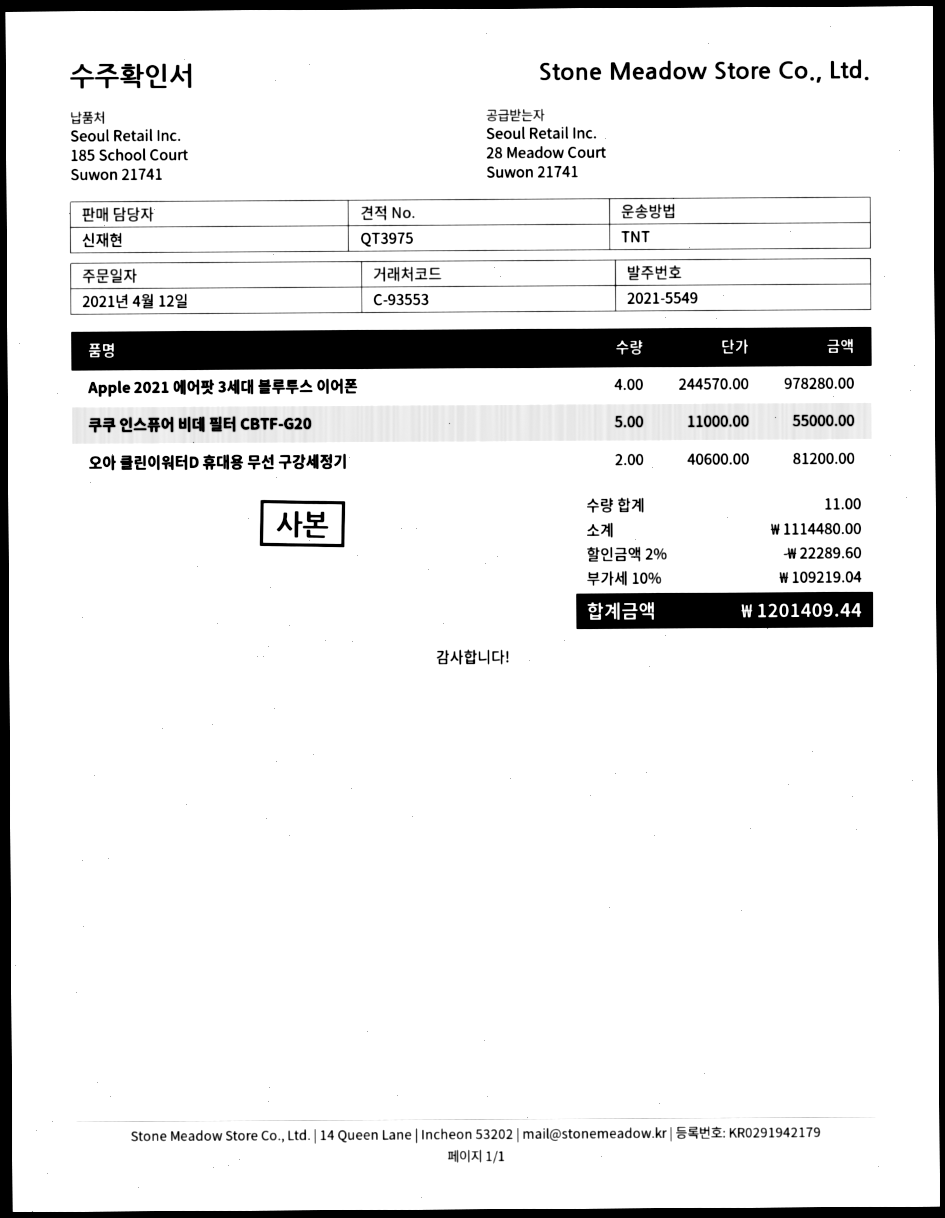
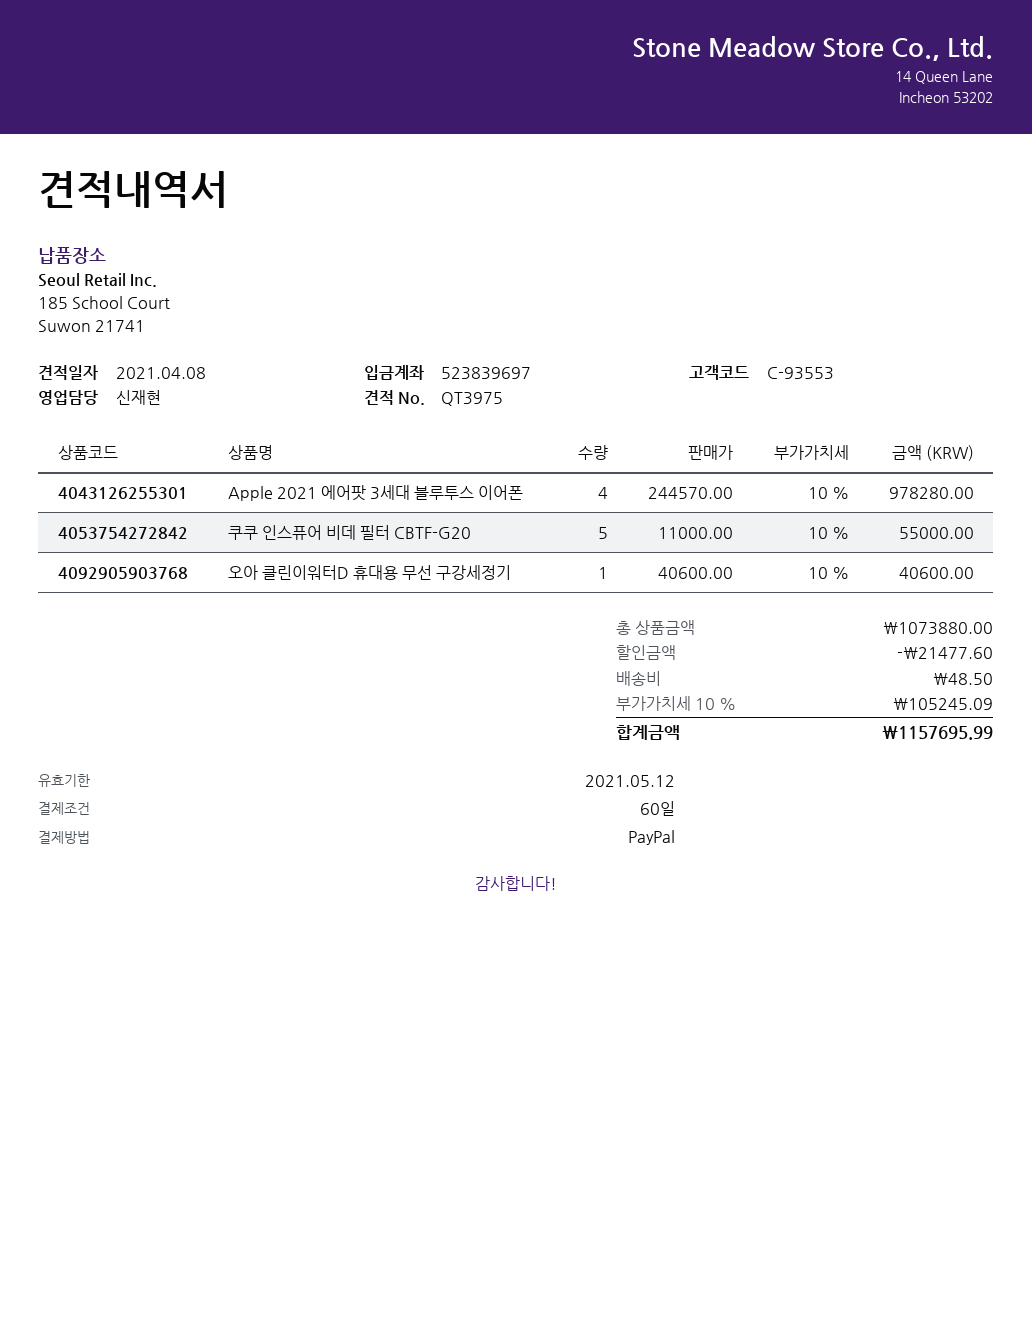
오아 클린이워터D 휴대용 무선 구강세정기: 2 x 40600.00 = 81200.00 -> 1 x 40600.00 = 40600.00
subtotal: 1114480.00 -> 1073880.00
discount: 22289.60 -> 21477.60
shipping: none -> 48.50
tax: 10% = 109219.04 -> 10% = 105245.09
total: 1201409.44 -> 1157695.99

